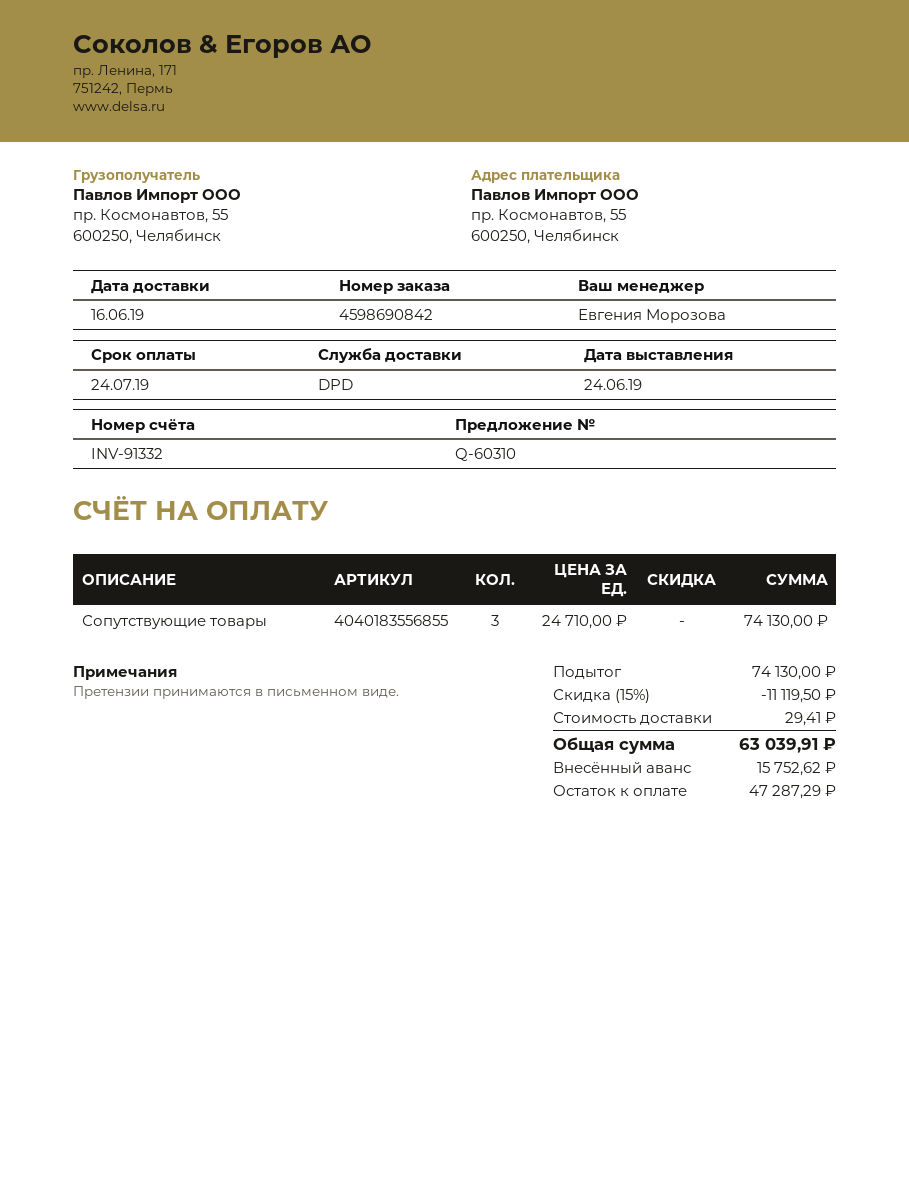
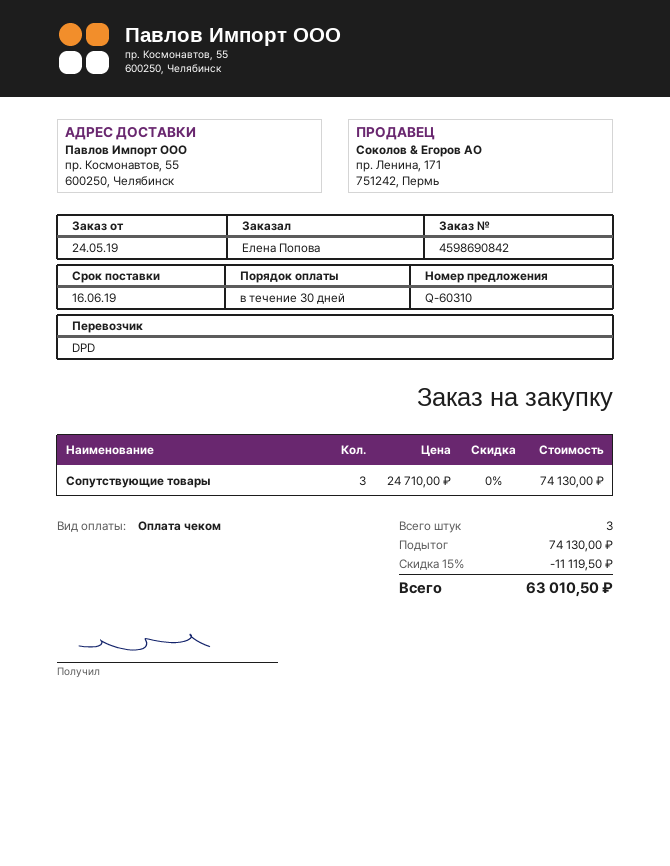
shipping: 29.41 -> none
total: 63039.91 -> 63010.50

